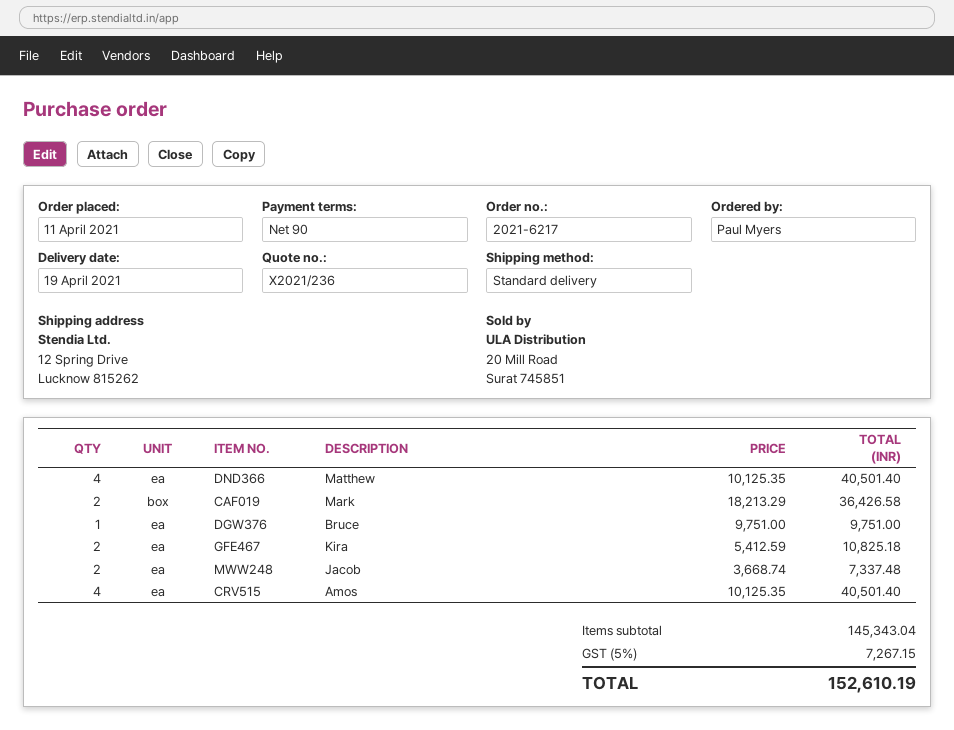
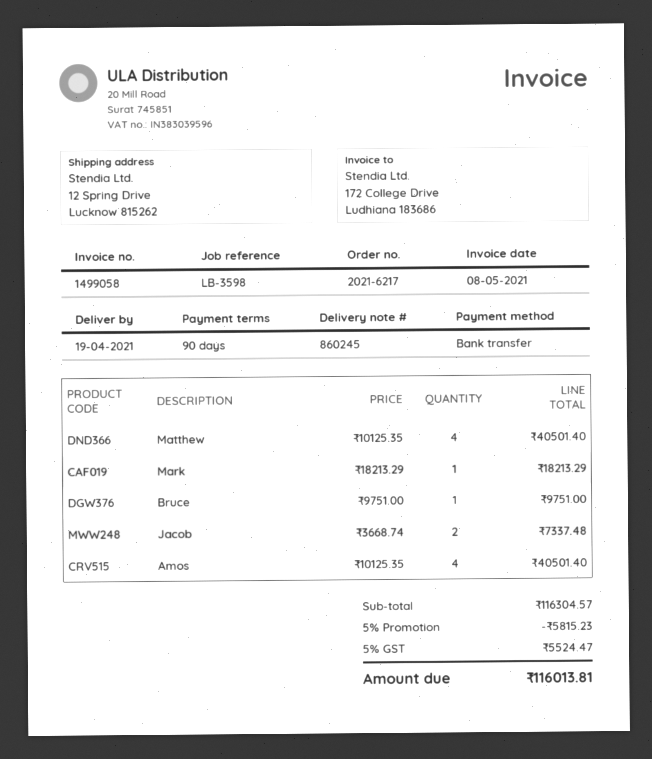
Mark: 2 x 18213.29 = 36426.58 -> 1 x 18213.29 = 18213.29
Kira: 2 x 5412.59 = 10825.18 -> none
subtotal: 145343.04 -> 116304.57
discount: none -> 5% = 5815.23
tax: 5% = 7267.15 -> 5% = 5524.47
total: 152610.19 -> 116013.81

